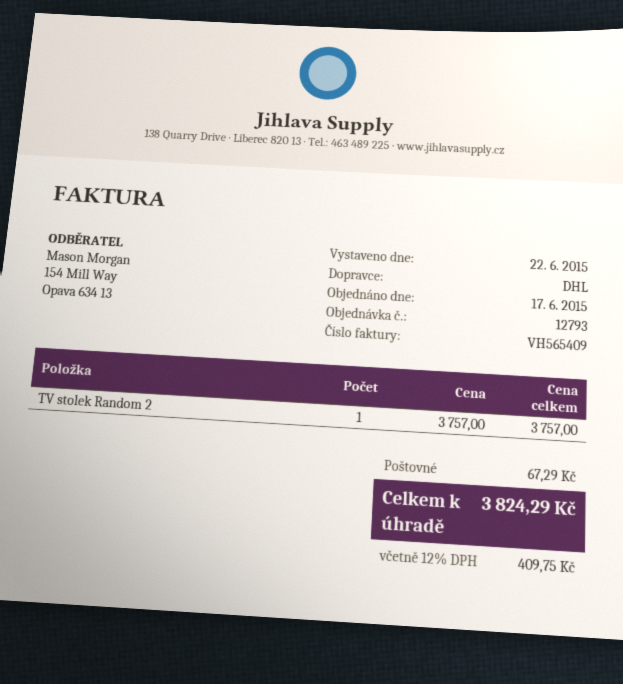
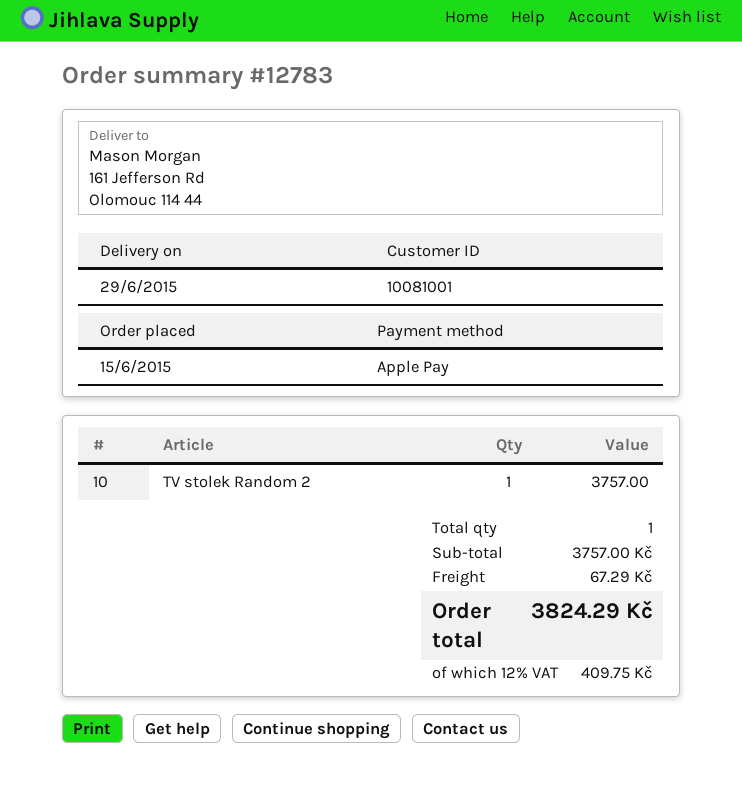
order number: 12793 -> 12783
order date: 2015-06-17 -> 2015-06-15

